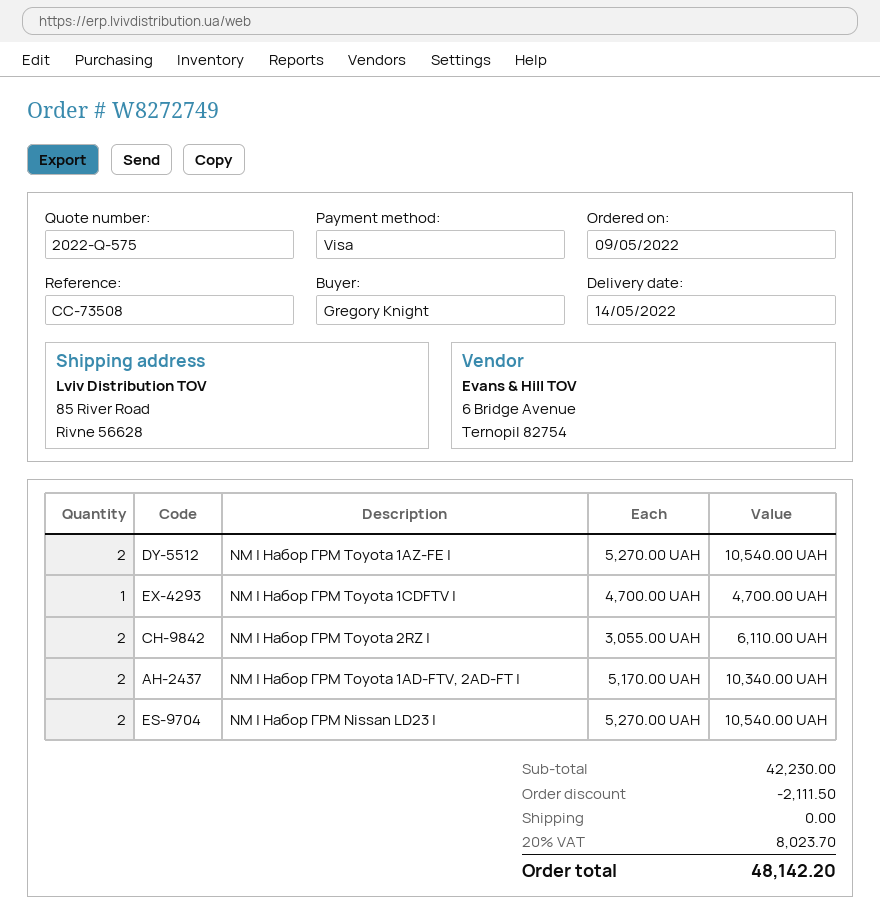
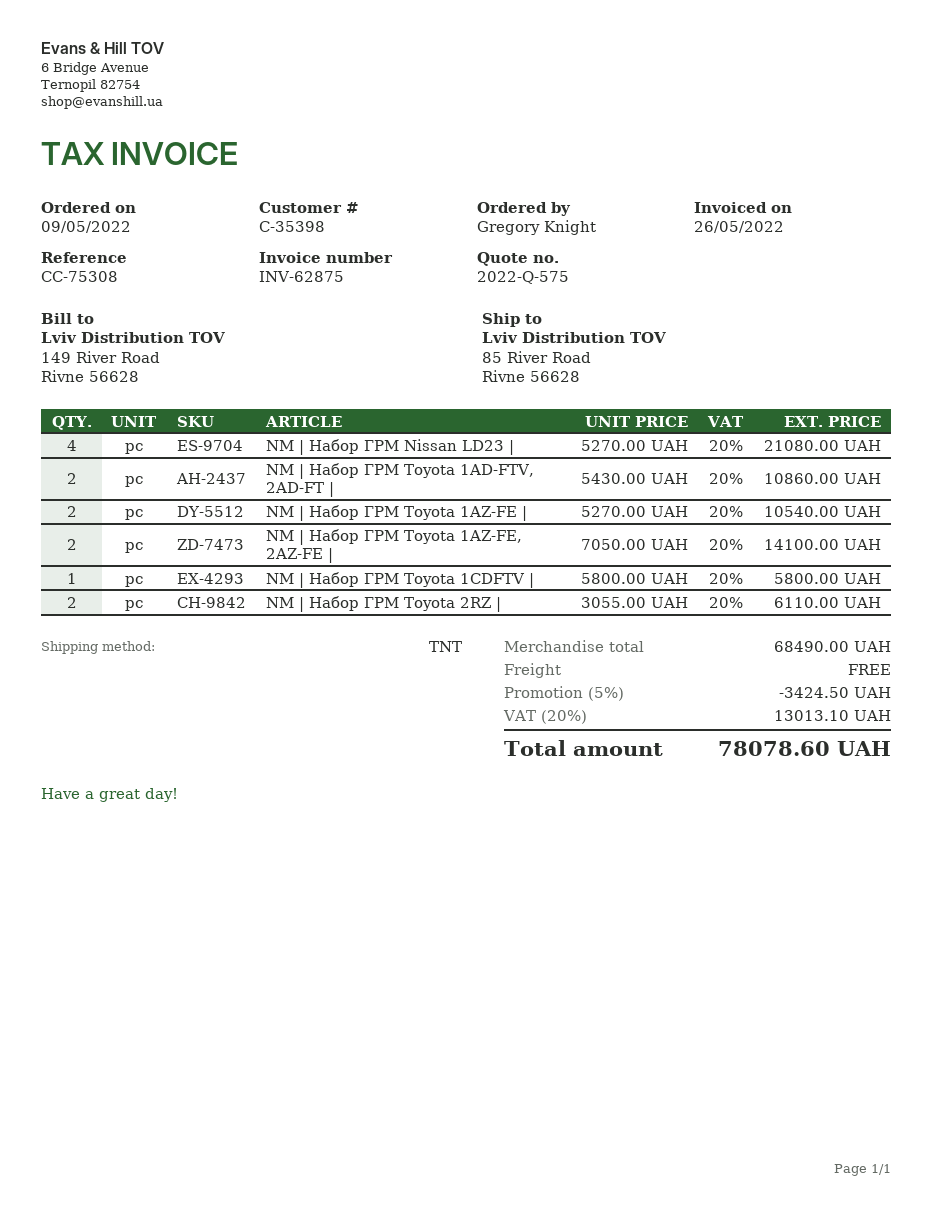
reference: CC-73508 -> CC-75308
NM | Набор ГРМ Toyota 1CDFTV |: 1 x 4700.00 = 4700.00 -> 1 x 5800.00 = 5800.00
NM | Набор ГРМ Toyota 1AD-FTV, 2AD-FT |: 2 x 5170.00 = 10340.00 -> 2 x 5430.00 = 10860.00
NM | Набор ГРМ Nissan LD23 |: 2 x 5270.00 = 10540.00 -> 4 x 5270.00 = 21080.00
NM | Набор ГРМ Toyota 1AZ-FE, 2AZ-FE |: none -> 2 x 7050.00 = 14100.00
subtotal: 42230.00 -> 68490.00
discount: 2111.50 -> 3424.50
tax: 20% = 8023.70 -> 20% = 13013.10
total: 48142.20 -> 78078.60

